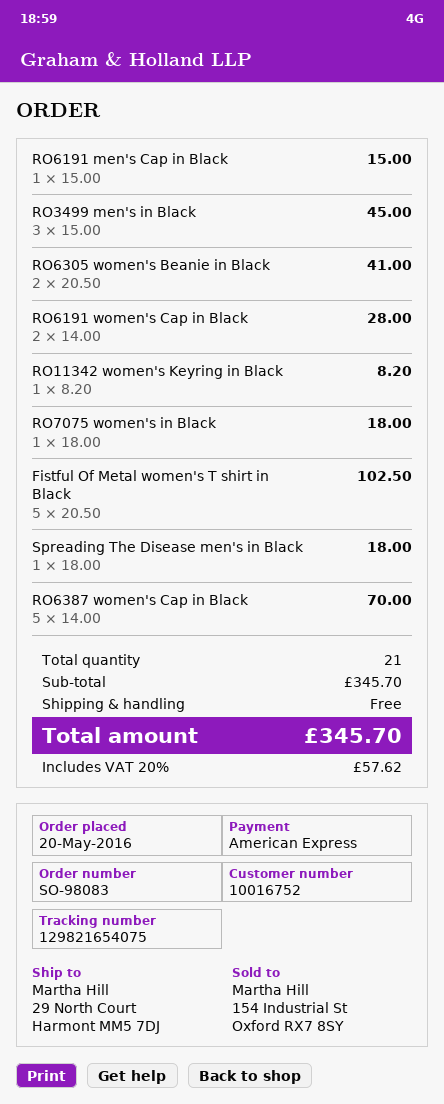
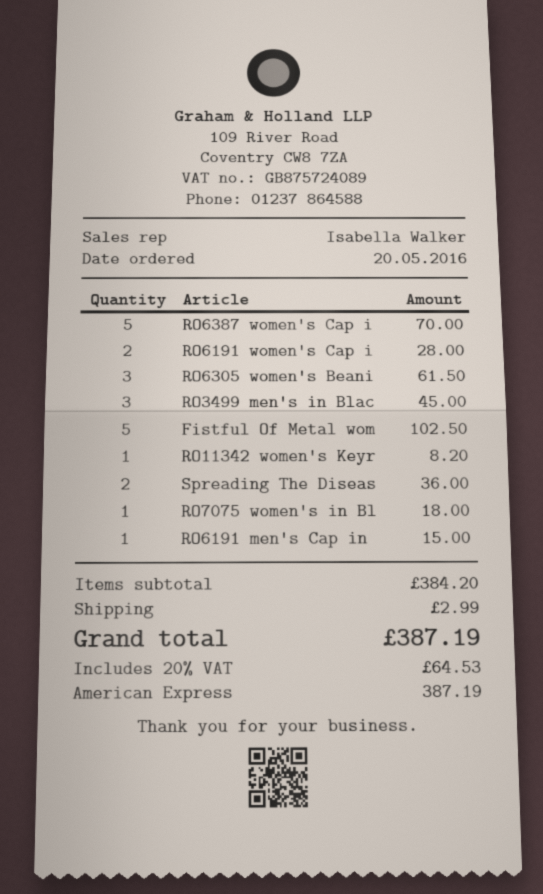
RO6305 women's Beanie in Black: 2 for 41.00 -> 3 for 61.50
Spreading The Disease men's in Black: 1 for 18.00 -> 2 for 36.00
subtotal: 345.70 -> 384.20
shipping: 0.00 -> 2.99
tax: 20% = 57.62 -> 20% = 64.53
total: 345.70 -> 387.19

